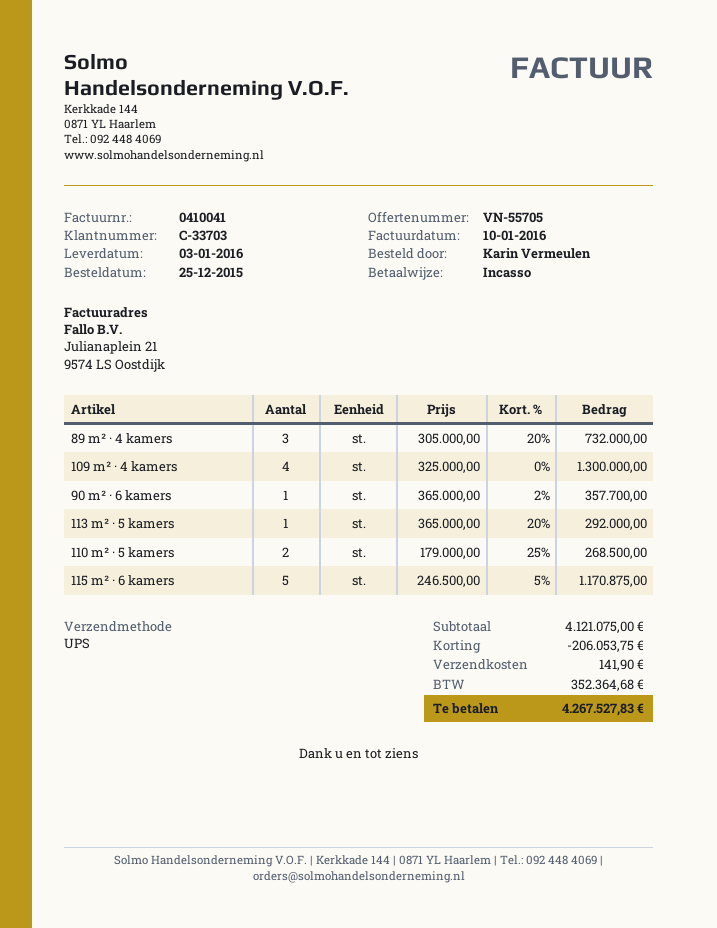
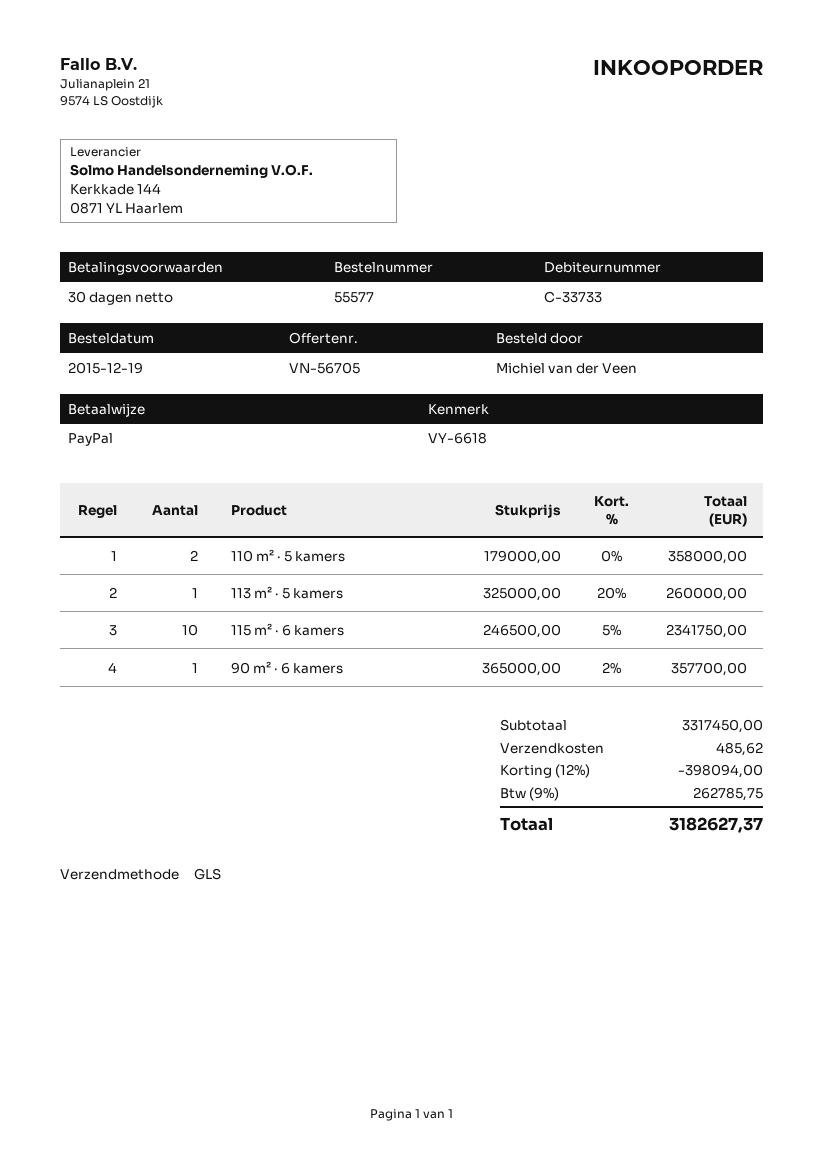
quote number: VN-55705 -> VN-56705
order date: 2015-12-25 -> 2015-12-19
customer number: C-33703 -> C-33733
ordered by: Karin Vermeulen -> Michiel van der Veen
payment method: direct debit -> PayPal
shipping method: UPS -> GLS
89 m² · 4 kamers: 3 x 305000.00 - 20% = 732000.00 -> none
109 m² · 4 kamers: 4 x 325000.00 = 1300000.00 -> none
113 m² · 5 kamers: 1 x 365000.00 - 20% = 292000.00 -> 1 x 325000.00 - 20% = 260000.00
110 m² · 5 kamers: 2 x 179000.00 - 25% = 268500.00 -> 2 x 179000.00 = 358000.00
115 m² · 6 kamers: 5 x 246500.00 - 5% = 1170875.00 -> 10 x 246500.00 - 5% = 2341750.00
subtotal: 4121075.00 -> 3317450.00
discount: 206053.75 -> 398094.00
shipping: 141.90 -> 485.62
tax: 352364.68 -> 262785.75
total: 4267527.83 -> 3182627.37

